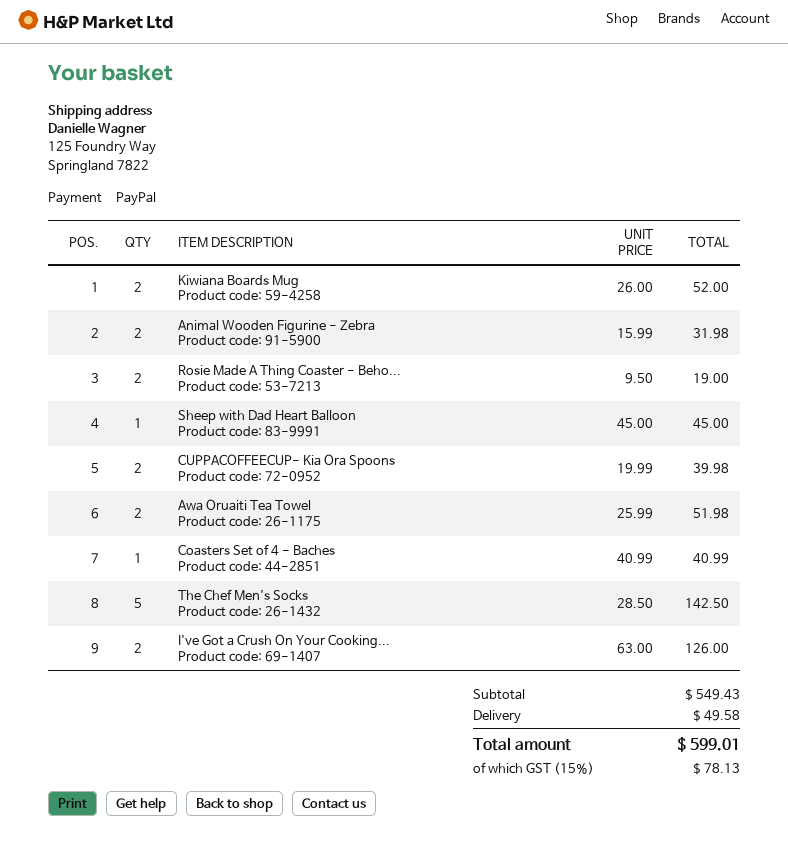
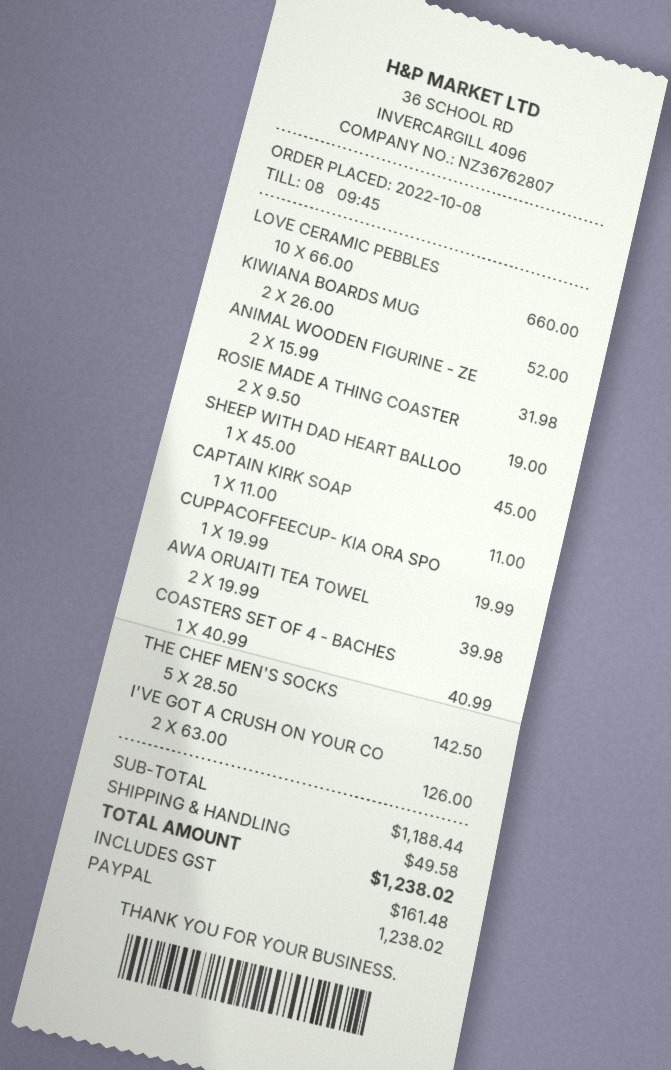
CUPPACOFFEECUP- Kia Ora Spoons: 2 x 19.99 = 39.98 -> 1 x 19.99 = 19.99
Awa Oruaiti Tea Towel: 2 x 25.99 = 51.98 -> 2 x 19.99 = 39.98
LOVE CERAMIC PEBBLES: none -> 10 x 66.00 = 660.00
CAPTAIN KIRK SOAP: none -> 1 x 11.00 = 11.00
subtotal: 549.43 -> 1188.44
tax: 78.13 -> 161.48
total: 599.01 -> 1238.02

